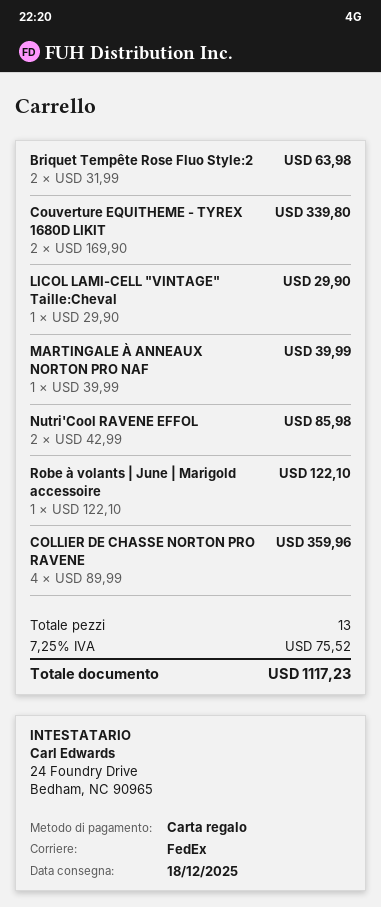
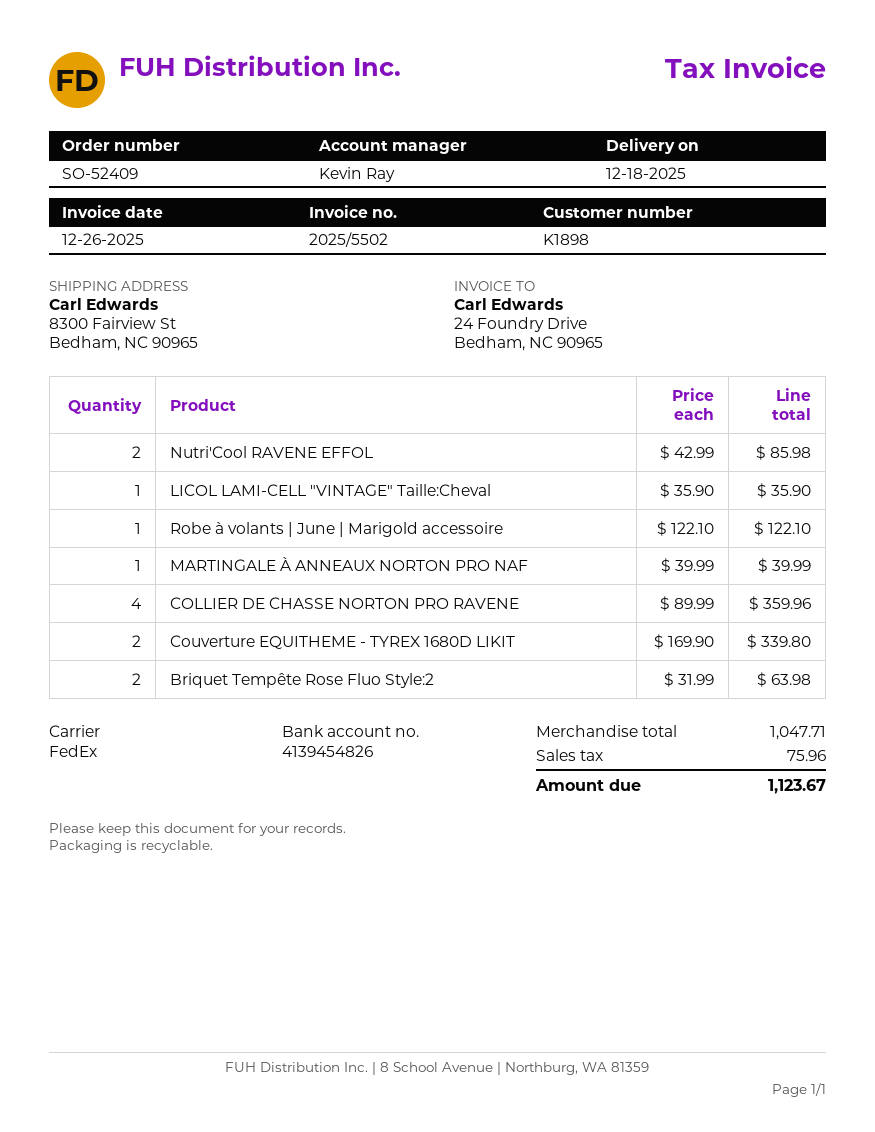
LICOL LAMI-CELL "VINTAGE" Taille:Cheval: 1 x 29.90 = 29.90 -> 1 x 35.90 = 35.90
tax: 75.52 -> 75.96
total: 1117.23 -> 1123.67

